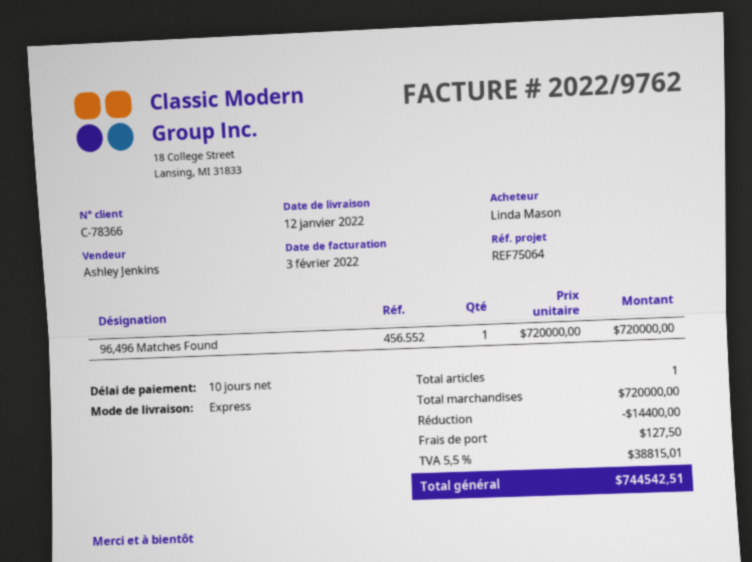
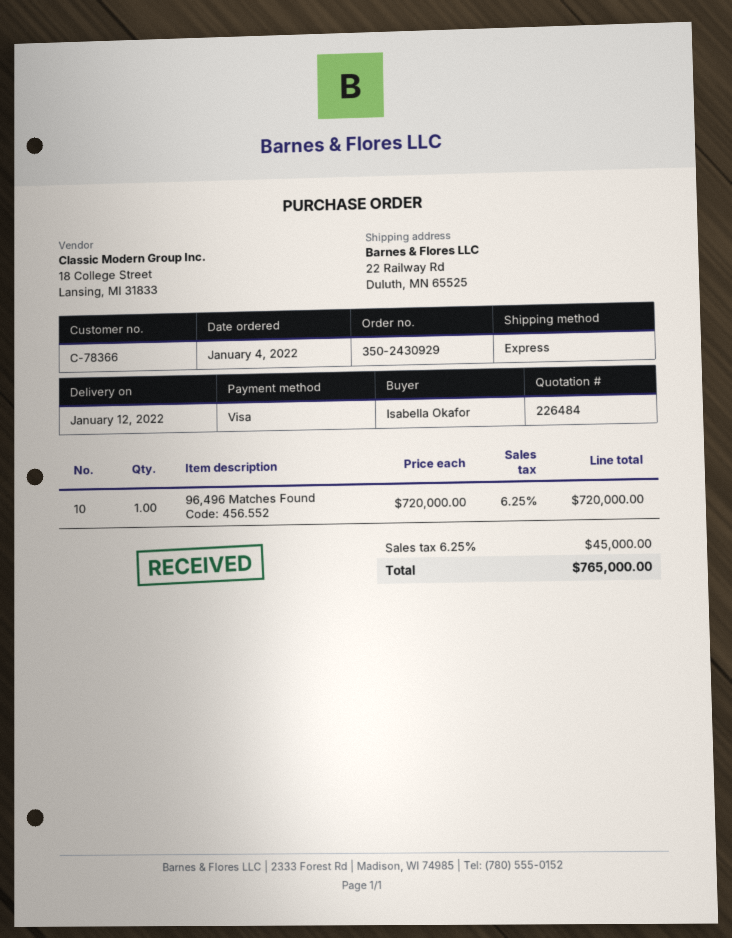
ordered by: Linda Mason -> Isabella Okafor
discount: 14400.00 -> none
shipping: 127.50 -> none
tax: 5.5% = 38815.01 -> 6.25% = 45000.00
total: 744542.51 -> 765000.00

